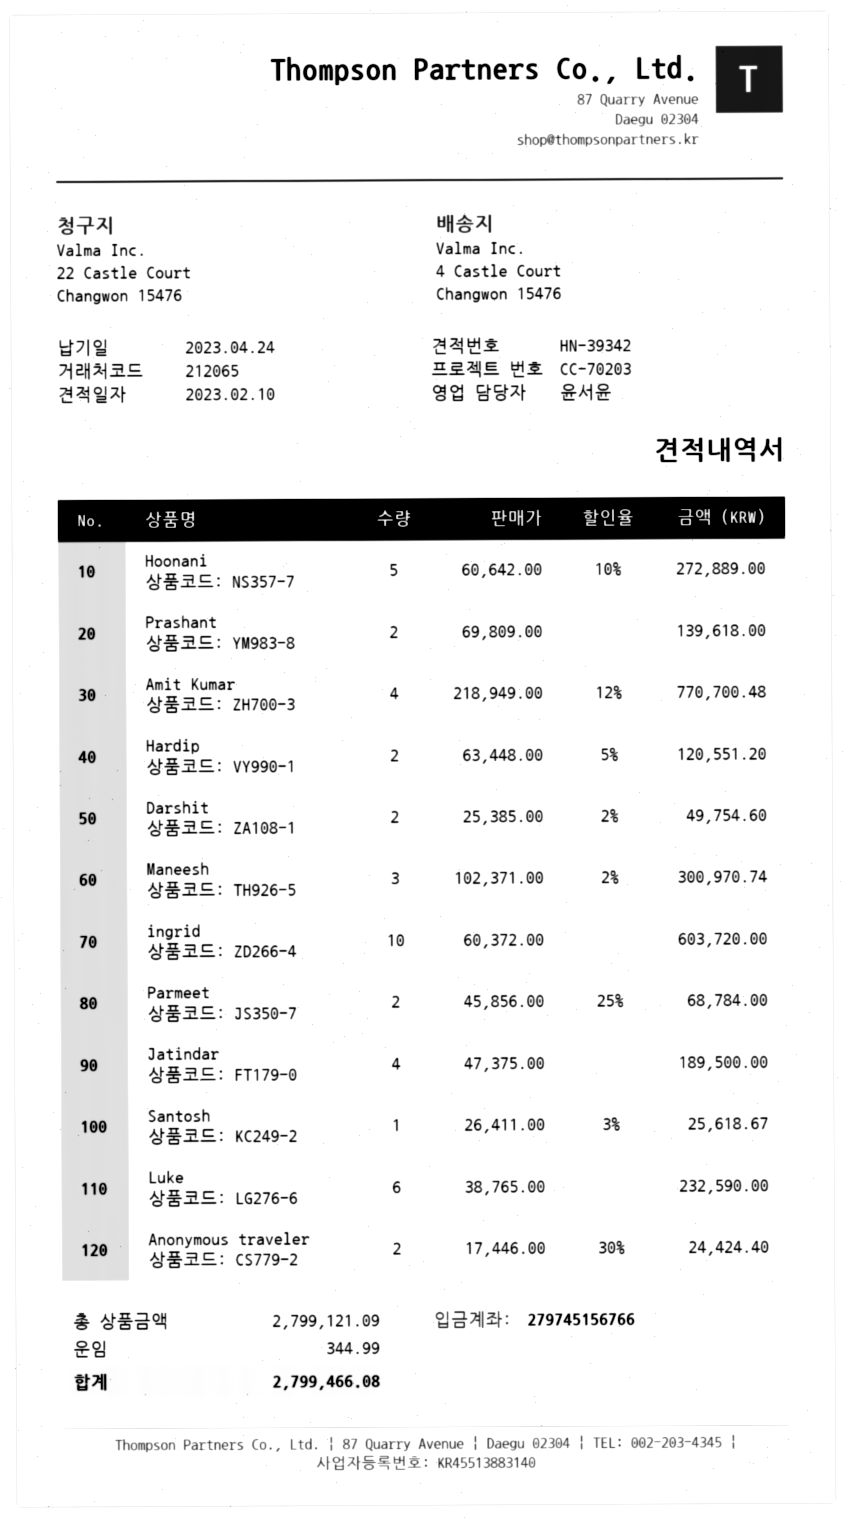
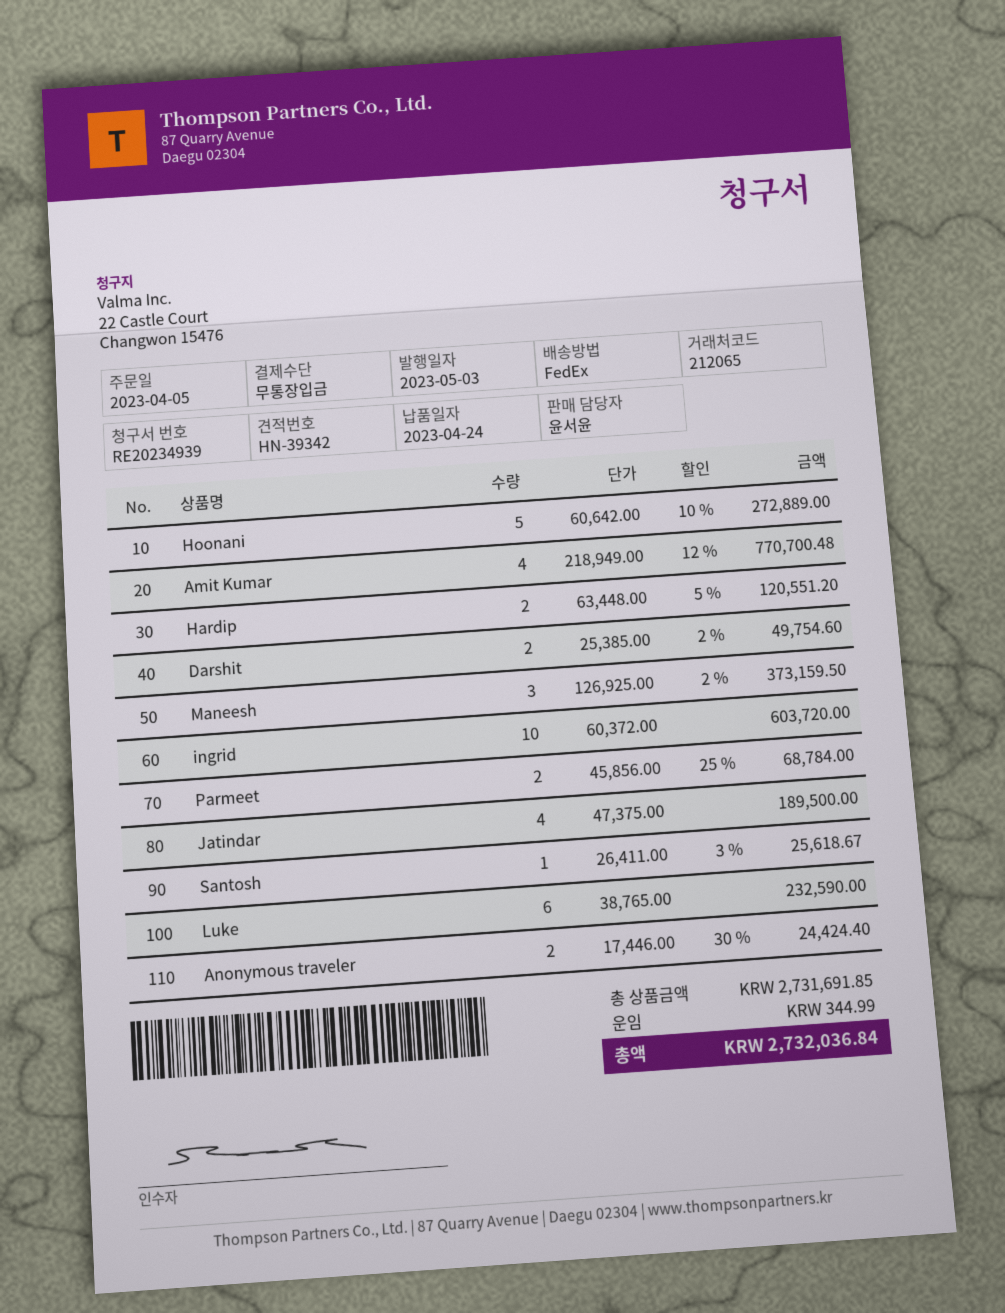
Prashant: 2 x 69809.00 = 139618.00 -> none
Maneesh: 3 x 102371.00 - 2% = 300970.74 -> 3 x 126925.00 - 2% = 373159.50
subtotal: 2799121.09 -> 2731691.85
total: 2799466.08 -> 2732036.84

